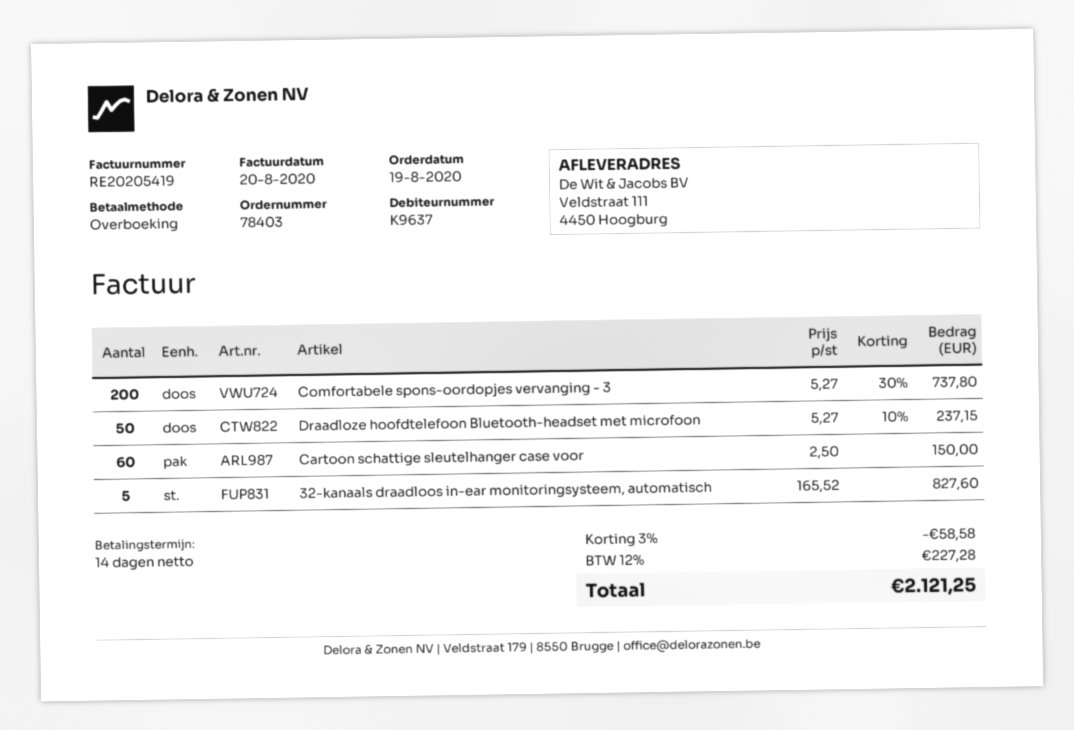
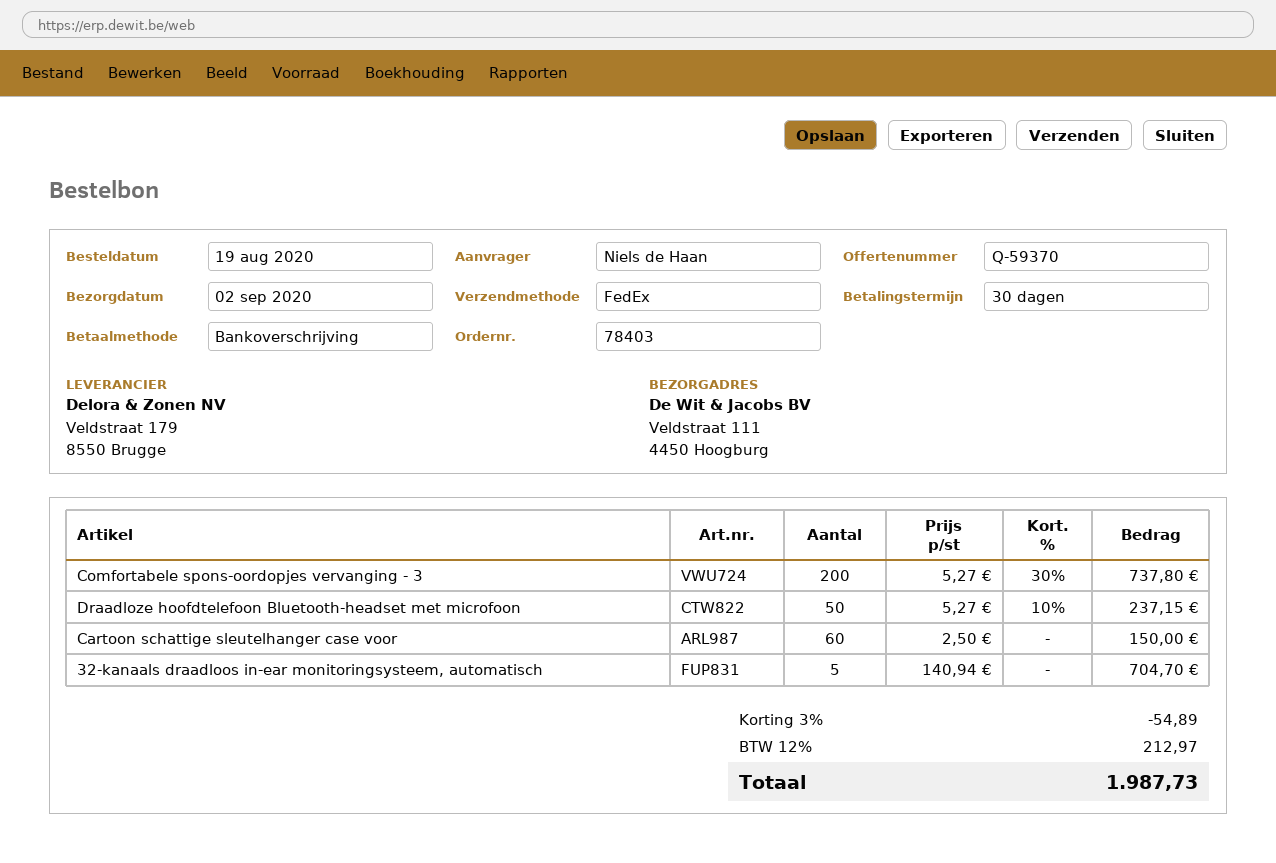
payment terms: 14 days -> 30 days
32-kanaals draadloos in-ear monitoringsysteem, automatisch: 5 x 165.52 = 827.60 -> 5 x 140.94 = 704.70
discount: 3% = 58.58 -> 3% = 54.89
tax: 12% = 227.28 -> 12% = 212.97
total: 2121.25 -> 1987.73

